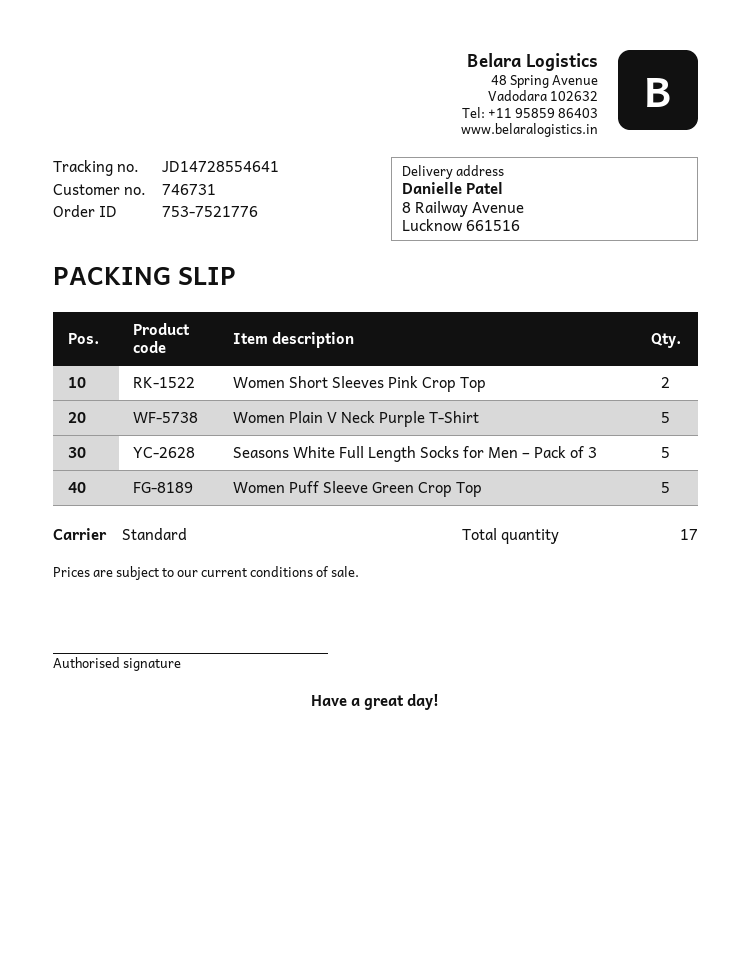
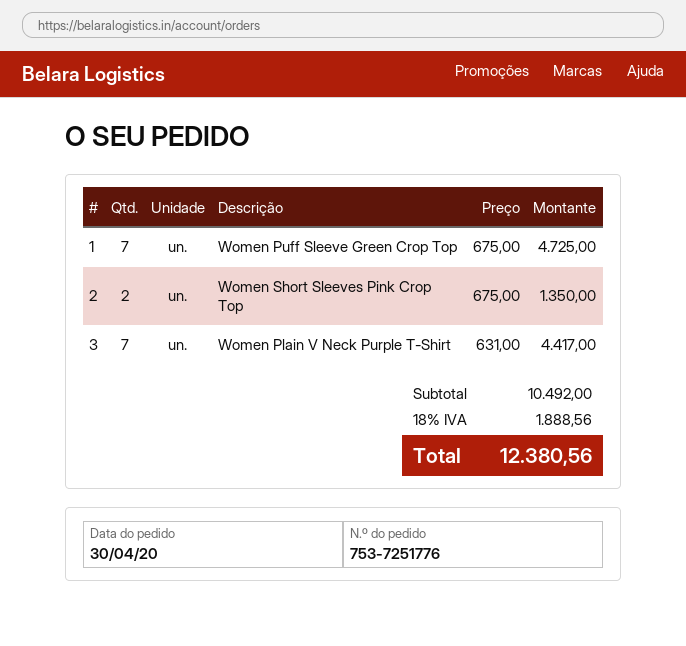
order number: 753-7521776 -> 753-7251776
Women Plain V Neck Purple T-Shirt: 5 -> 7
Seasons White Full Length Socks for Men – Pack of 3: 5 -> none
Women Puff Sleeve Green Crop Top: 5 -> 7

